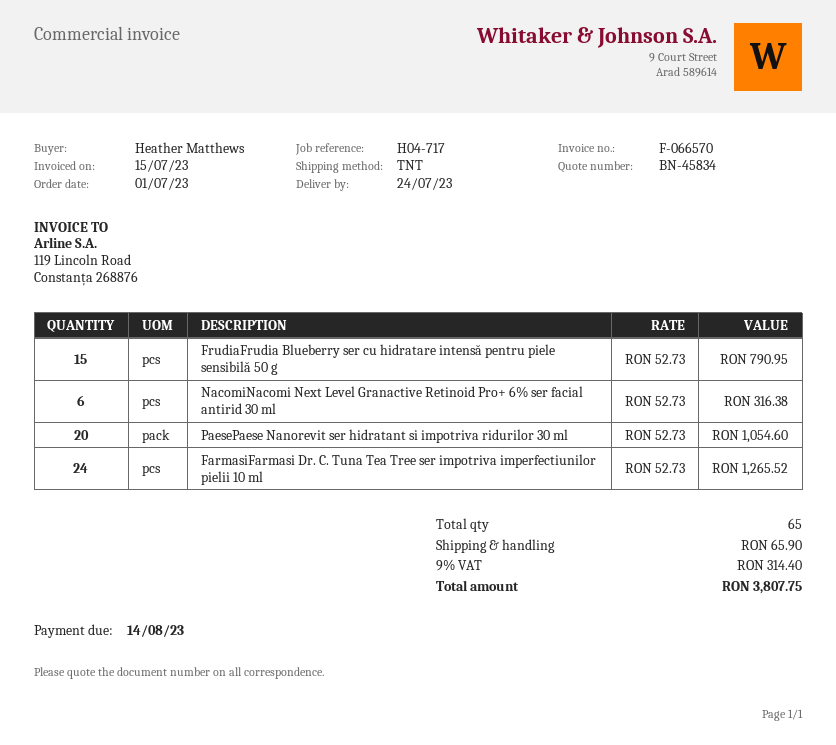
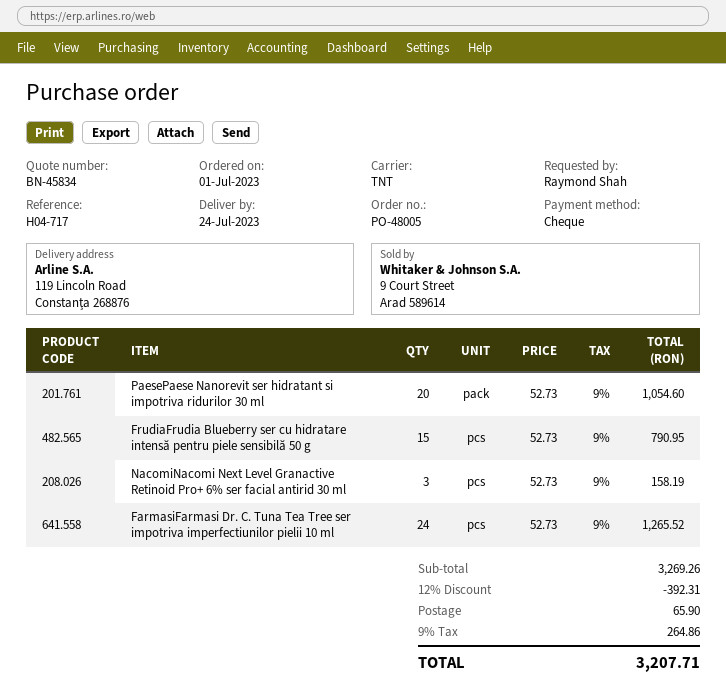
ordered by: Heather Matthews -> Raymond Shah
NacomiNacomi Next Level Granactive Retinoid Pro+ 6% ser facial antirid 30 ml: 6 x 52.73 = 316.38 -> 3 x 52.73 = 158.19
discount: none -> 12% = 392.31
tax: 9% = 314.40 -> 9% = 264.86
total: 3807.75 -> 3207.71

